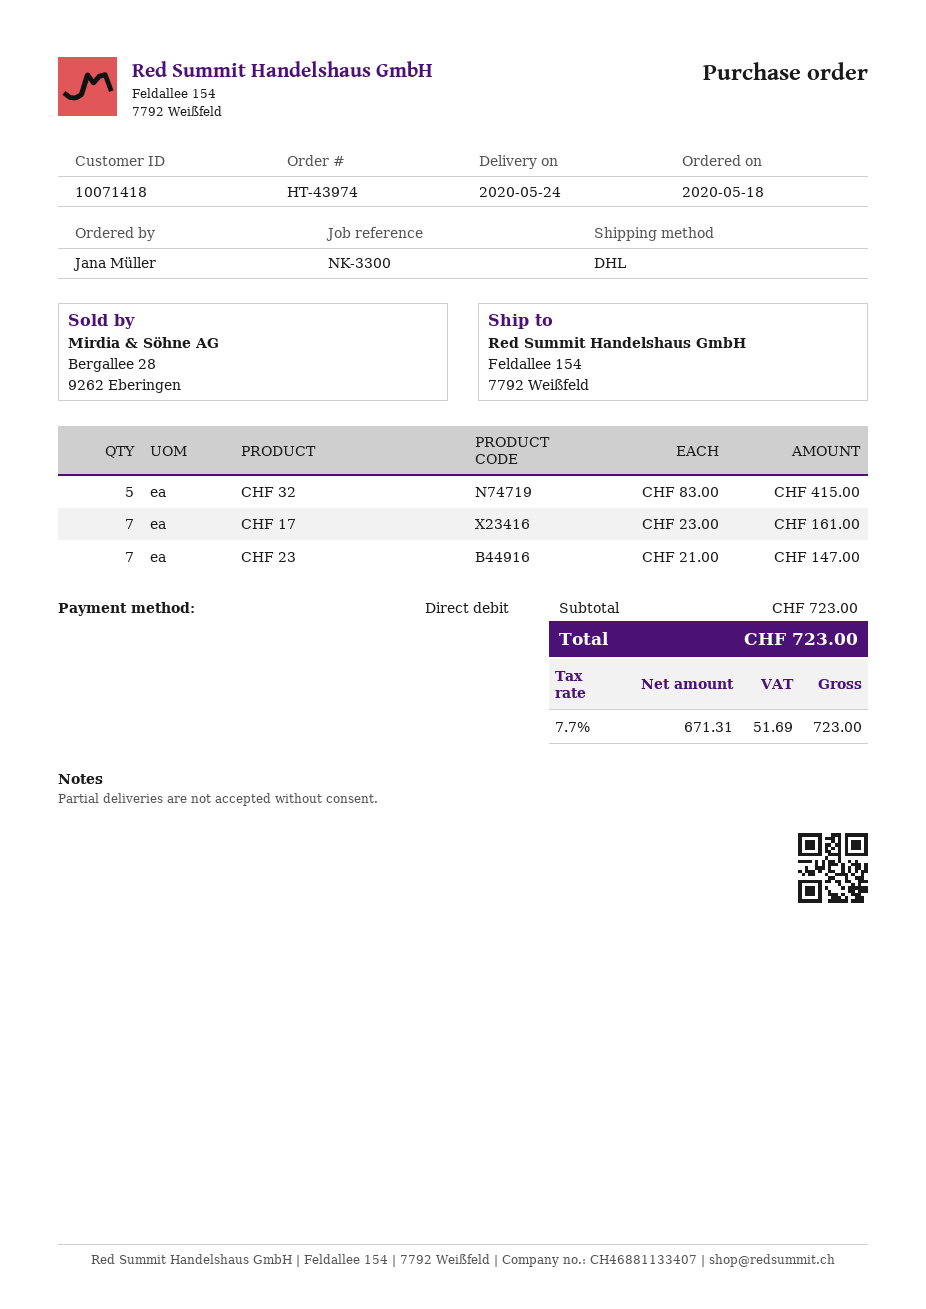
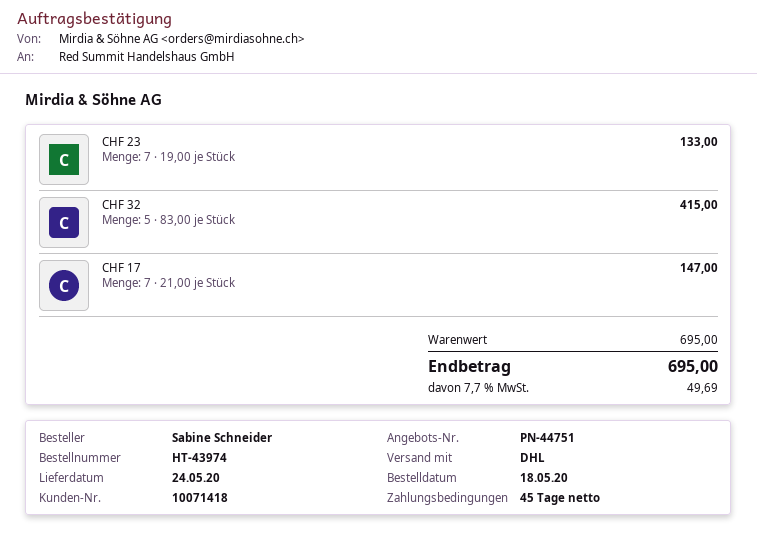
ordered by: Jana Müller -> Sabine Schneider
CHF 17: 7 x 23.00 = 161.00 -> 7 x 21.00 = 147.00
CHF 23: 7 x 21.00 = 147.00 -> 7 x 19.00 = 133.00
subtotal: 723.00 -> 695.00
tax: 7.7% = 51.69 -> 7.7% = 49.69
total: 723.00 -> 695.00

